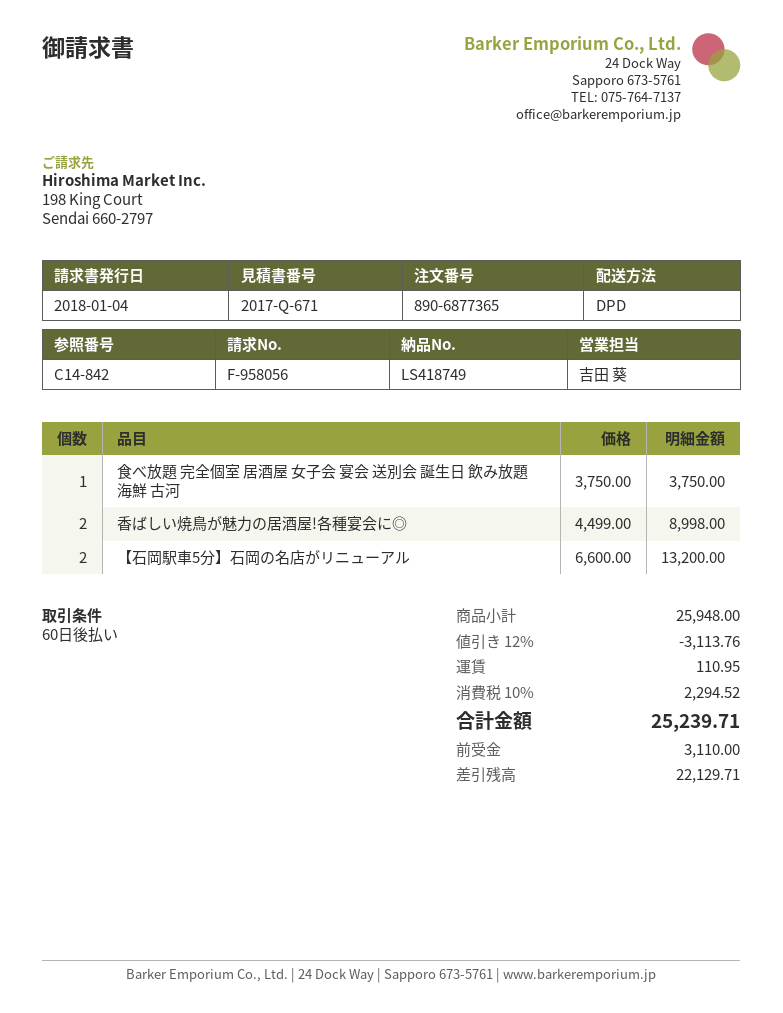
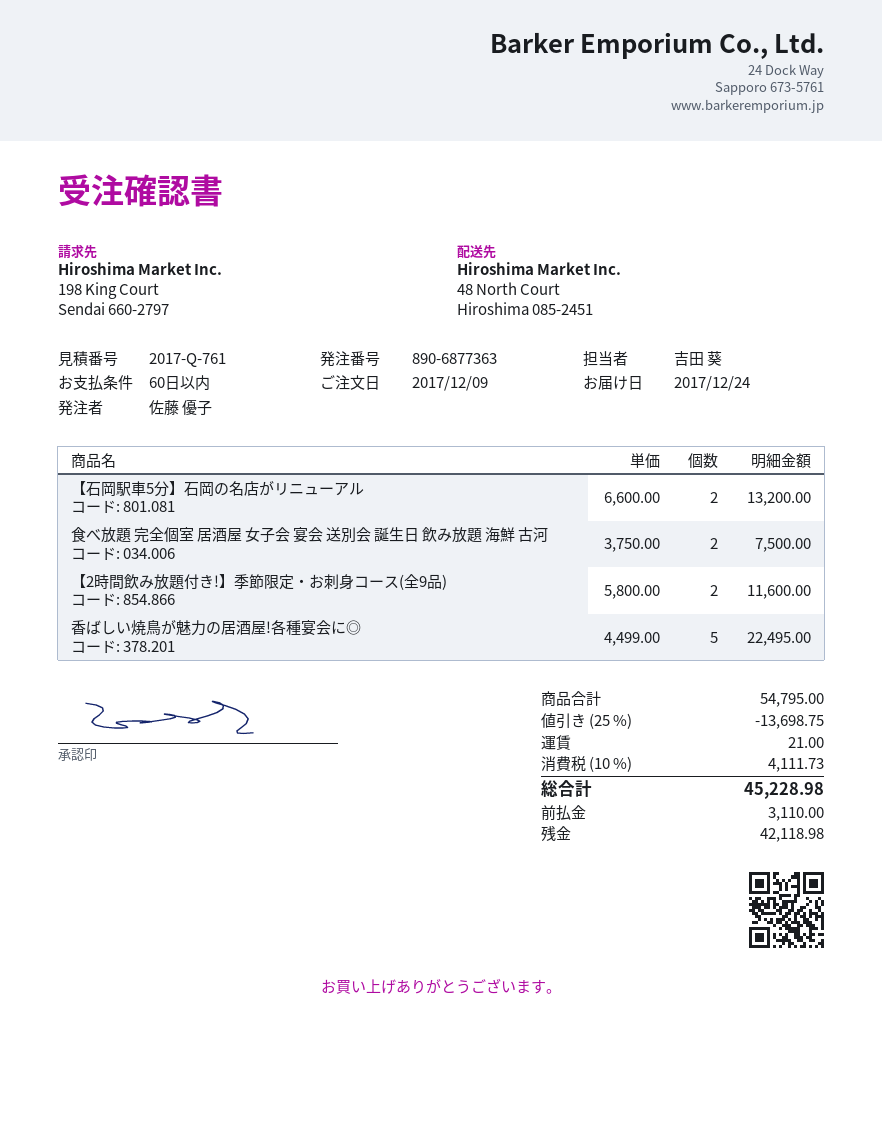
quote number: 2017-Q-671 -> 2017-Q-761
order number: 890-6877365 -> 890-6877363
食べ放題 完全個室 居酒屋 女子会 宴会 送別会 誕生日 飲み放題 海鮮 古河: 1 x 3750.00 = 3750.00 -> 2 x 3750.00 = 7500.00
香ばしい焼鳥が魅力の居酒屋!各種宴会に◎: 2 x 4499.00 = 8998.00 -> 5 x 4499.00 = 22495.00
【2時間飲み放題付き!】季節限定・お刺身コース(全9品): none -> 2 x 5800.00 = 11600.00
subtotal: 25948.00 -> 54795.00
discount: 12% = 3113.76 -> 25% = 13698.75
shipping: 110.95 -> 21.00
tax: 10% = 2294.52 -> 10% = 4111.73
total: 25239.71 -> 45228.98
balance: 22129.71 -> 42118.98

